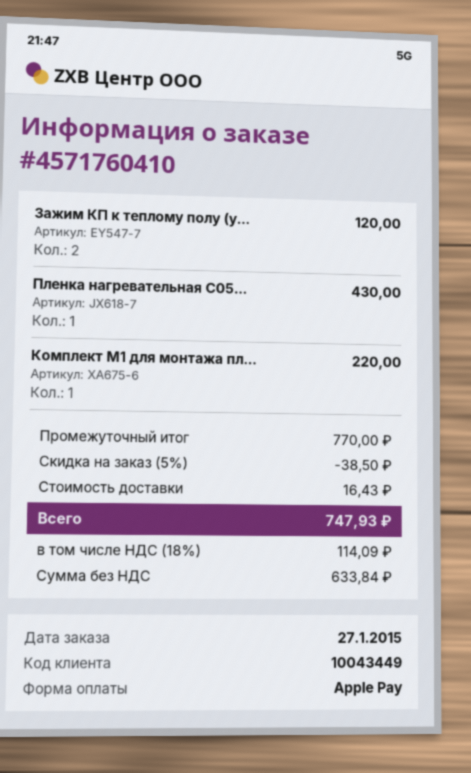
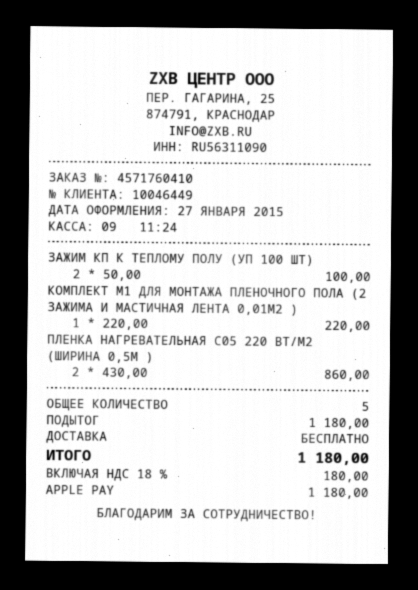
customer number: 10043449 -> 10046449
Зажим КП к теплому полу (у...: 2 for 120.00 -> 2 for 100.00
Пленка нагревательная С05...: 1 for 430.00 -> 2 for 860.00
subtotal: 770.00 -> 1180.00
discount: 5% = 38.50 -> none
shipping: 16.43 -> 0.00
tax: 18% = 114.09 -> 18% = 180.00
total: 747.93 -> 1180.00

